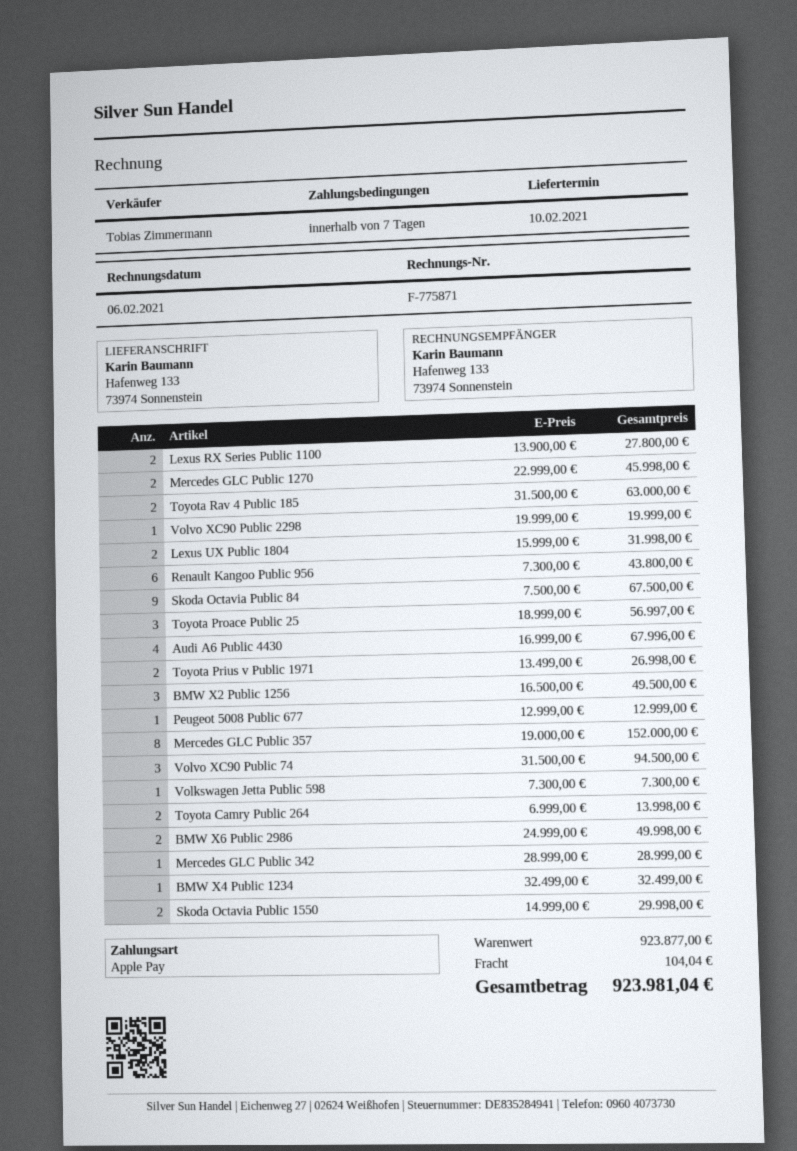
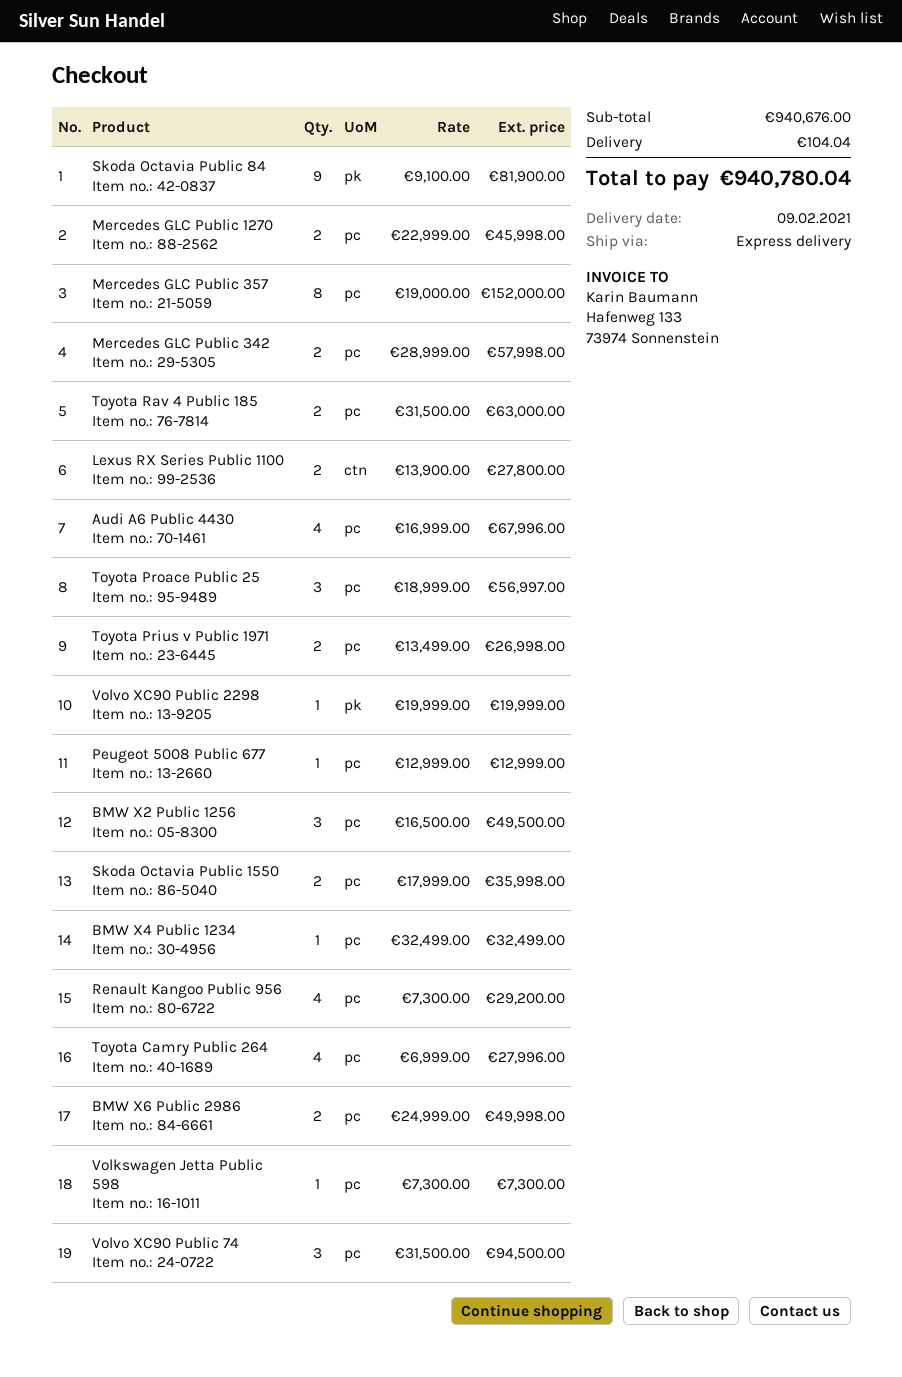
delivery date: 2021-02-10 -> 2021-02-09
Lexus UX Public 1804: 2 x 15999.00 = 31998.00 -> none
Renault Kangoo Public 956: 6 x 7300.00 = 43800.00 -> 4 x 7300.00 = 29200.00
Skoda Octavia Public 84: 9 x 7500.00 = 67500.00 -> 9 x 9100.00 = 81900.00
Toyota Camry Public 264: 2 x 6999.00 = 13998.00 -> 4 x 6999.00 = 27996.00
Mercedes GLC Public 342: 1 x 28999.00 = 28999.00 -> 2 x 28999.00 = 57998.00
Skoda Octavia Public 1550: 2 x 14999.00 = 29998.00 -> 2 x 17999.00 = 35998.00
subtotal: 923877.00 -> 940676.00
total: 923981.04 -> 940780.04

